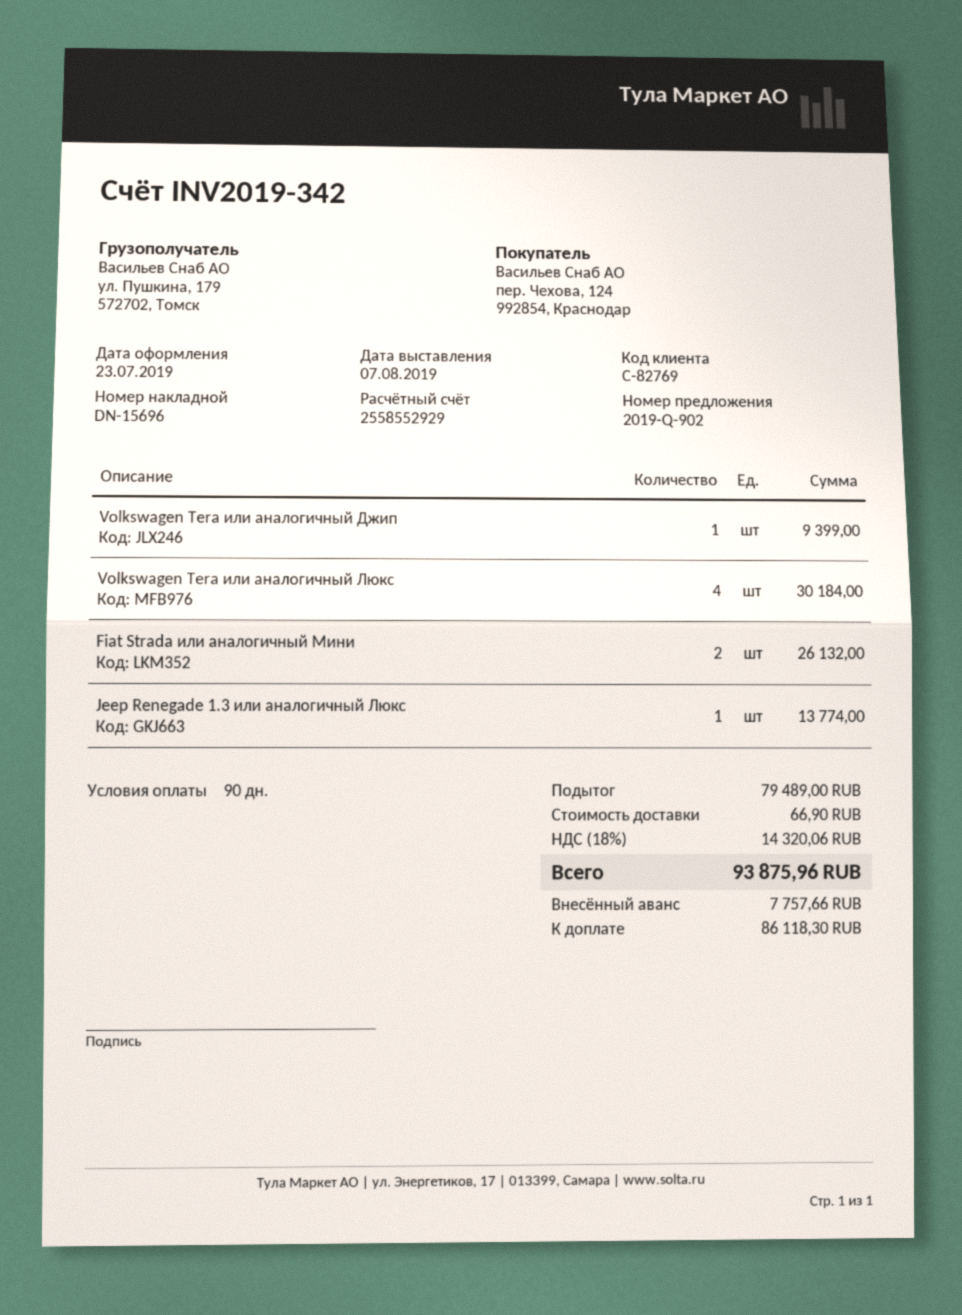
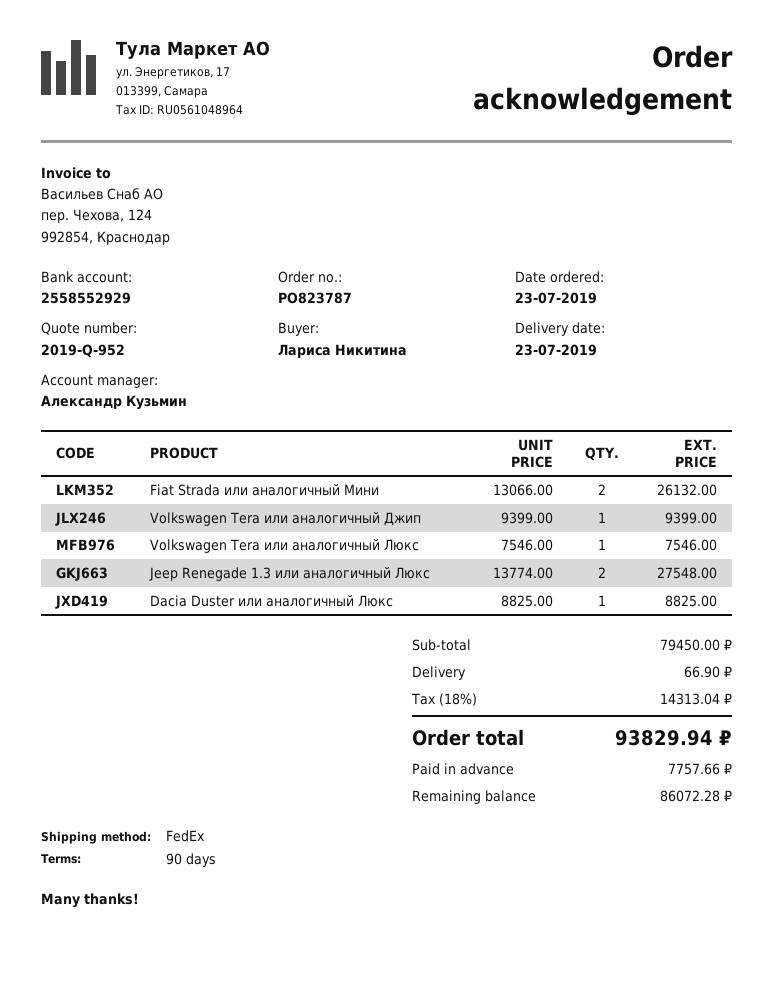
quote number: 2019-Q-902 -> 2019-Q-952
Volkswagen Tera или аналогичный Люкс: 4 for 30184.00 -> 1 for 7546.00
Jeep Renegade 1.3 или аналогичный Люкс: 1 for 13774.00 -> 2 for 27548.00
Dacia Duster или аналогичный Люкс: none -> 1 for 8825.00
subtotal: 79489.00 -> 79450.00
tax: 18% = 14320.06 -> 18% = 14313.04
total: 93875.96 -> 93829.94
balance: 86118.30 -> 86072.28

